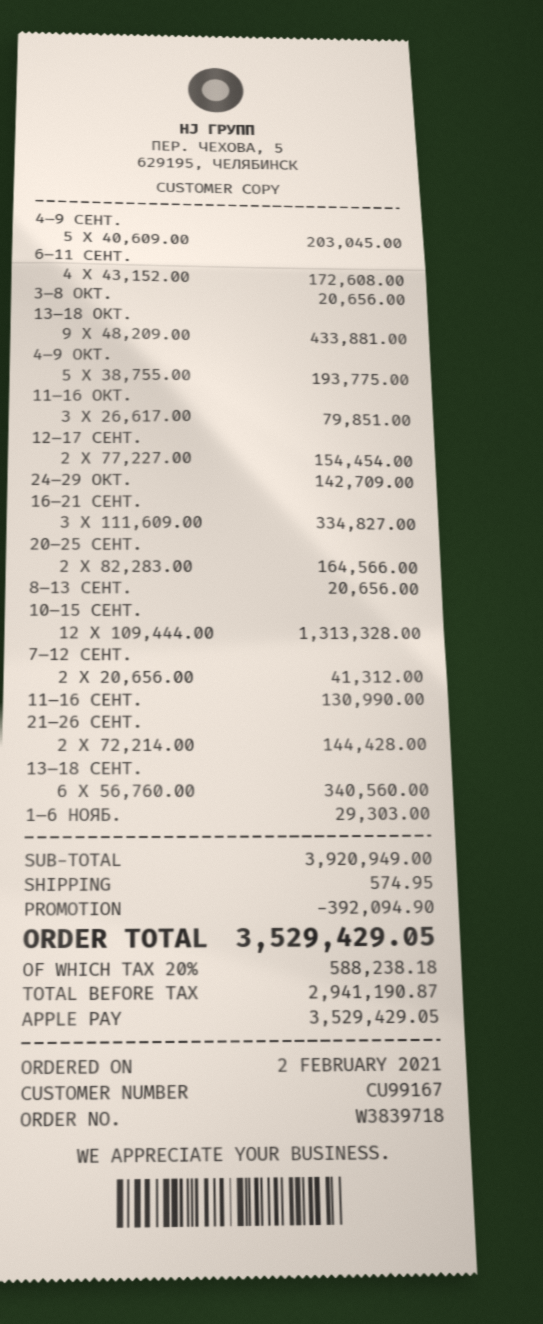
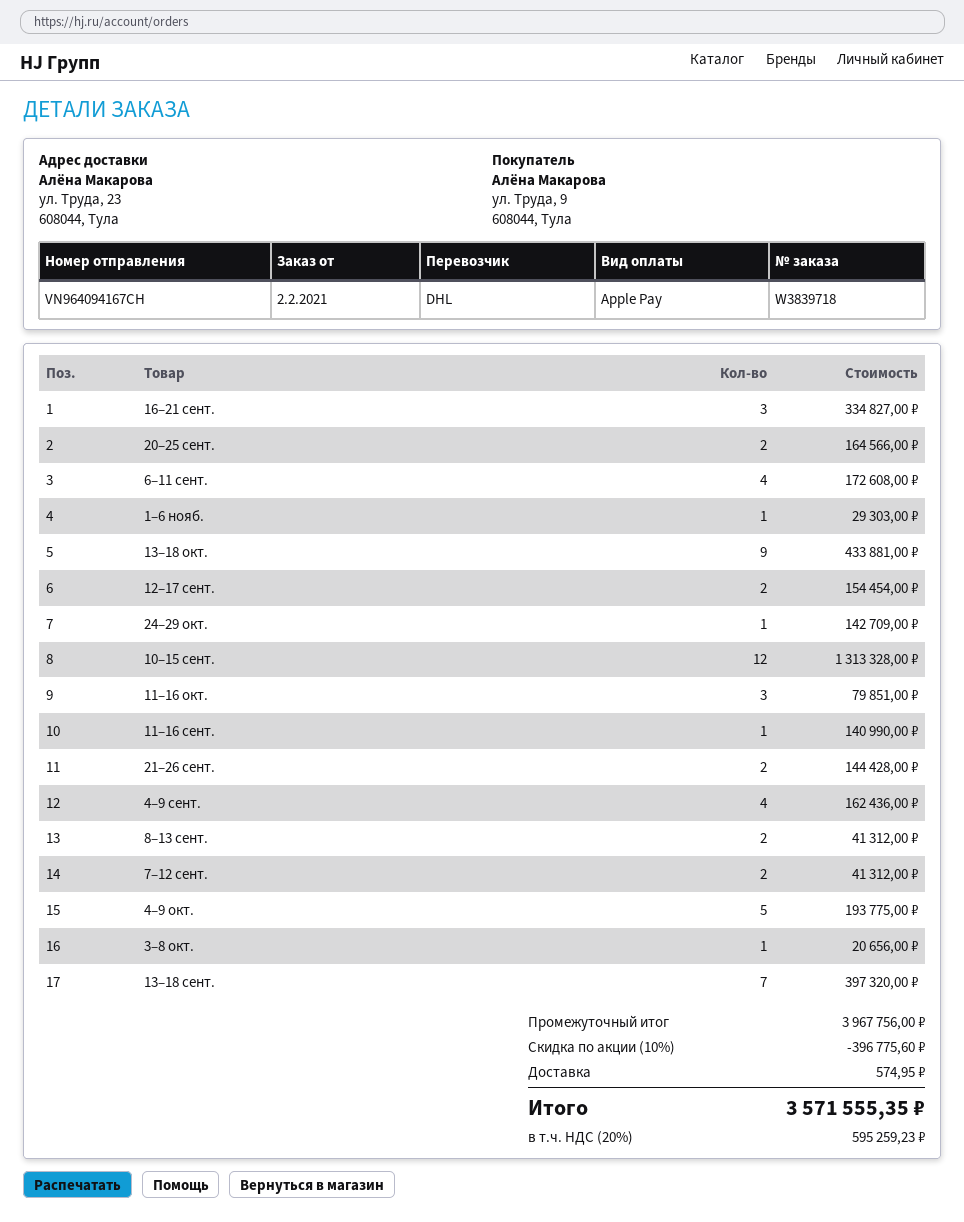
4–9 СЕНТ.: 5 for 203045.00 -> 4 for 162436.00
8–13 СЕНТ.: 1 for 20656.00 -> 2 for 41312.00
11–16 СЕНТ.: 1 for 130990.00 -> 1 for 140990.00
13–18 СЕНТ.: 6 for 340560.00 -> 7 for 397320.00
subtotal: 3920949.00 -> 3967756.00
discount: 392094.90 -> 396775.60
tax: 20% = 588238.18 -> 20% = 595259.23
total: 3529429.05 -> 3571555.35

